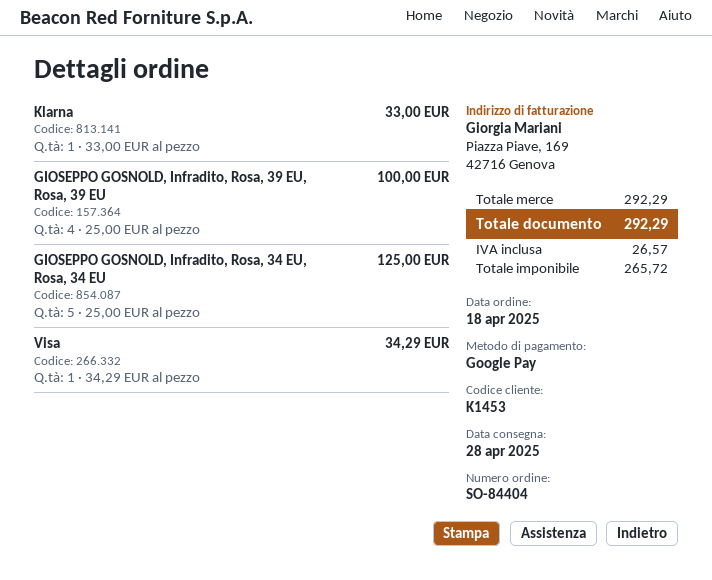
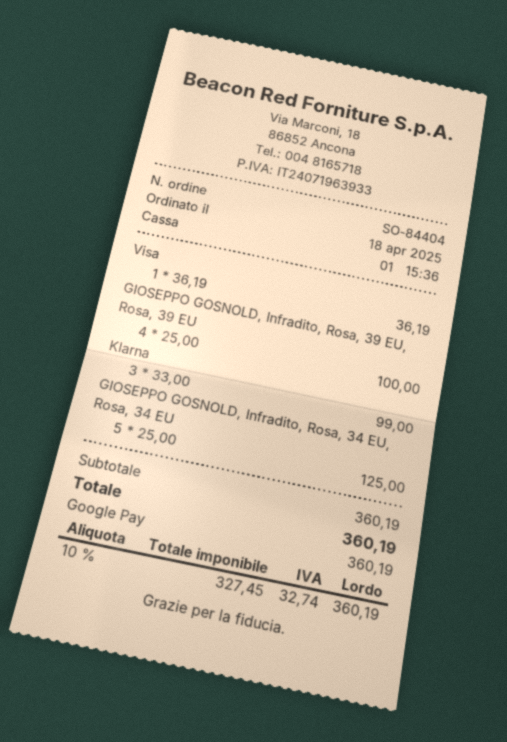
Klarna: 1 x 33.00 = 33.00 -> 3 x 33.00 = 99.00
Visa: 1 x 34.29 = 34.29 -> 1 x 36.19 = 36.19
subtotal: 292.29 -> 360.19
net: 265.72 -> 327.45
tax: 26.57 -> 32.74
total: 292.29 -> 360.19

